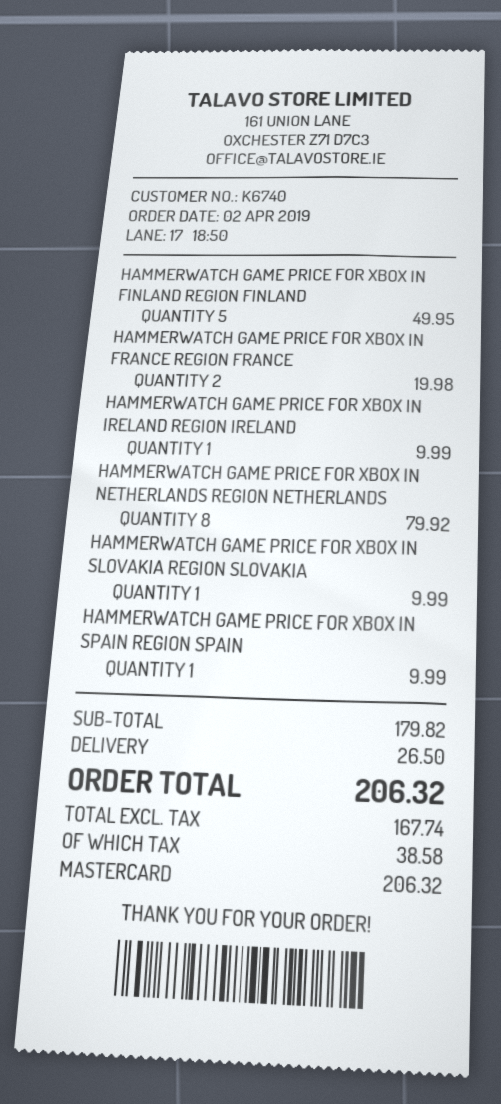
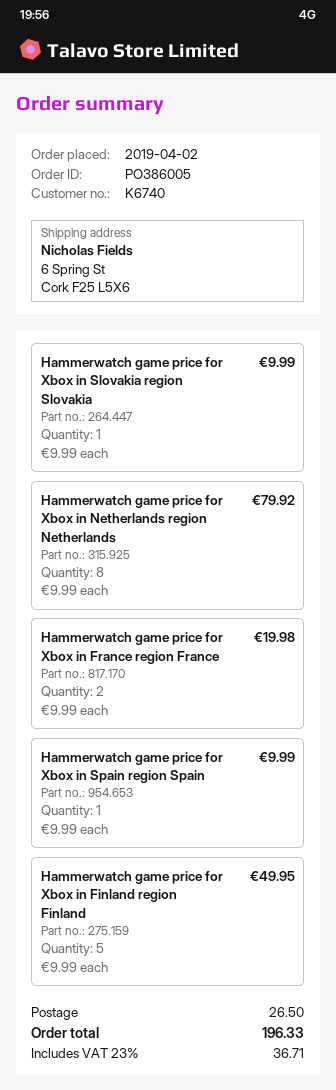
HAMMERWATCH GAME PRICE FOR XBOX IN IRELAND REGION IRELAND: 1 for 9.99 -> none
tax: 38.58 -> 36.71
total: 206.32 -> 196.33

